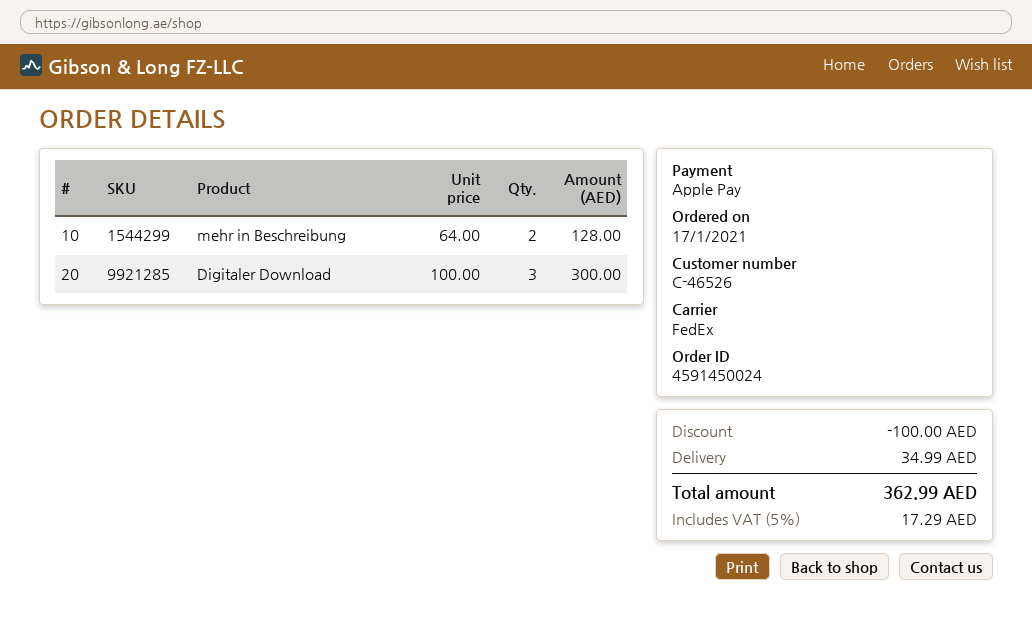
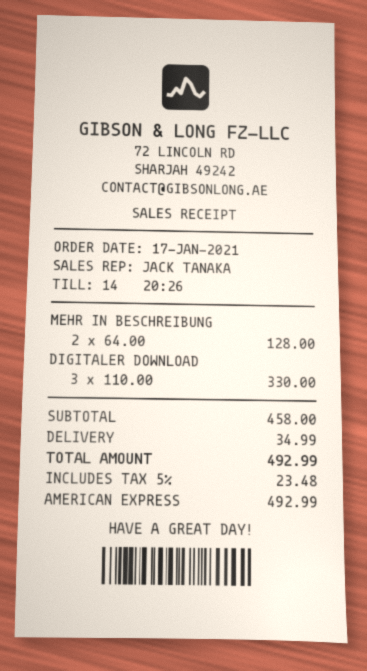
payment method: Apple Pay -> American Express
Digitaler Download: 3 x 100.00 = 300.00 -> 3 x 110.00 = 330.00
discount: 100.00 -> none
tax: 5% = 17.29 -> 5% = 23.48
total: 362.99 -> 492.99

